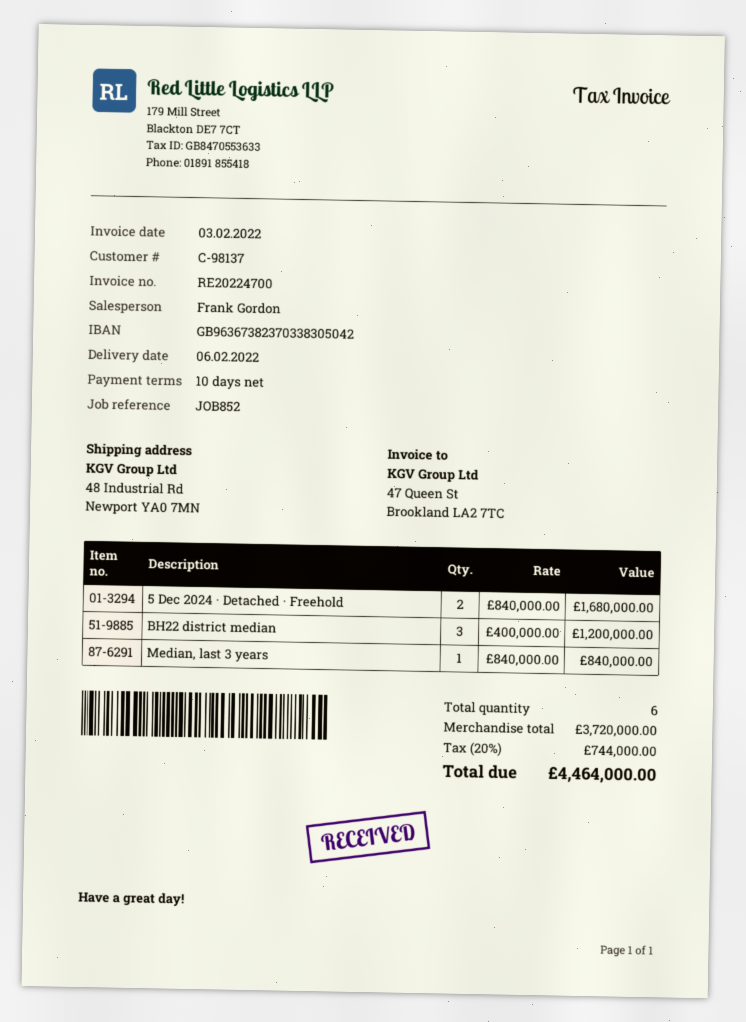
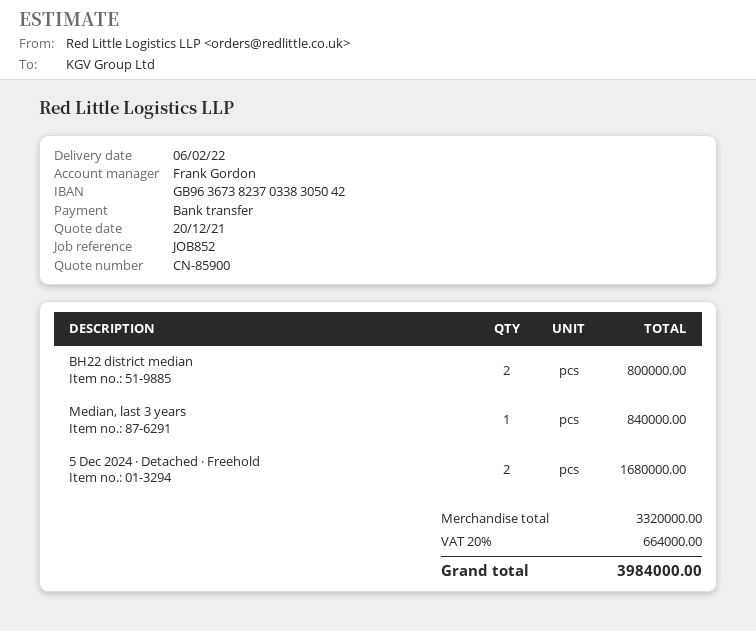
BH22 district median: 3 for 1200000.00 -> 2 for 800000.00
subtotal: 3720000.00 -> 3320000.00
tax: 20% = 744000.00 -> 20% = 664000.00
total: 4464000.00 -> 3984000.00

